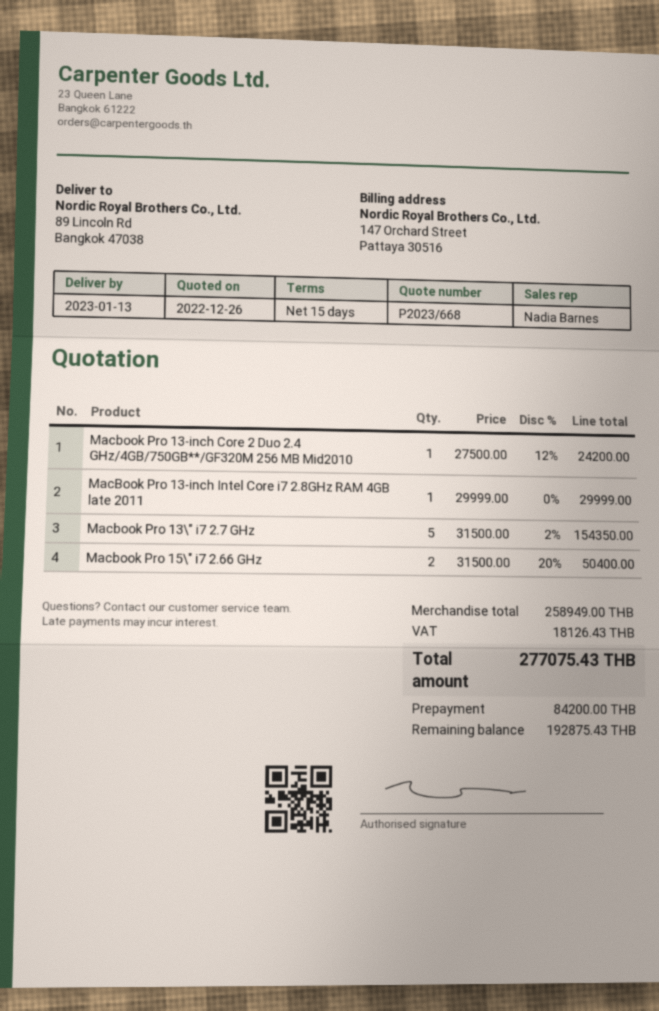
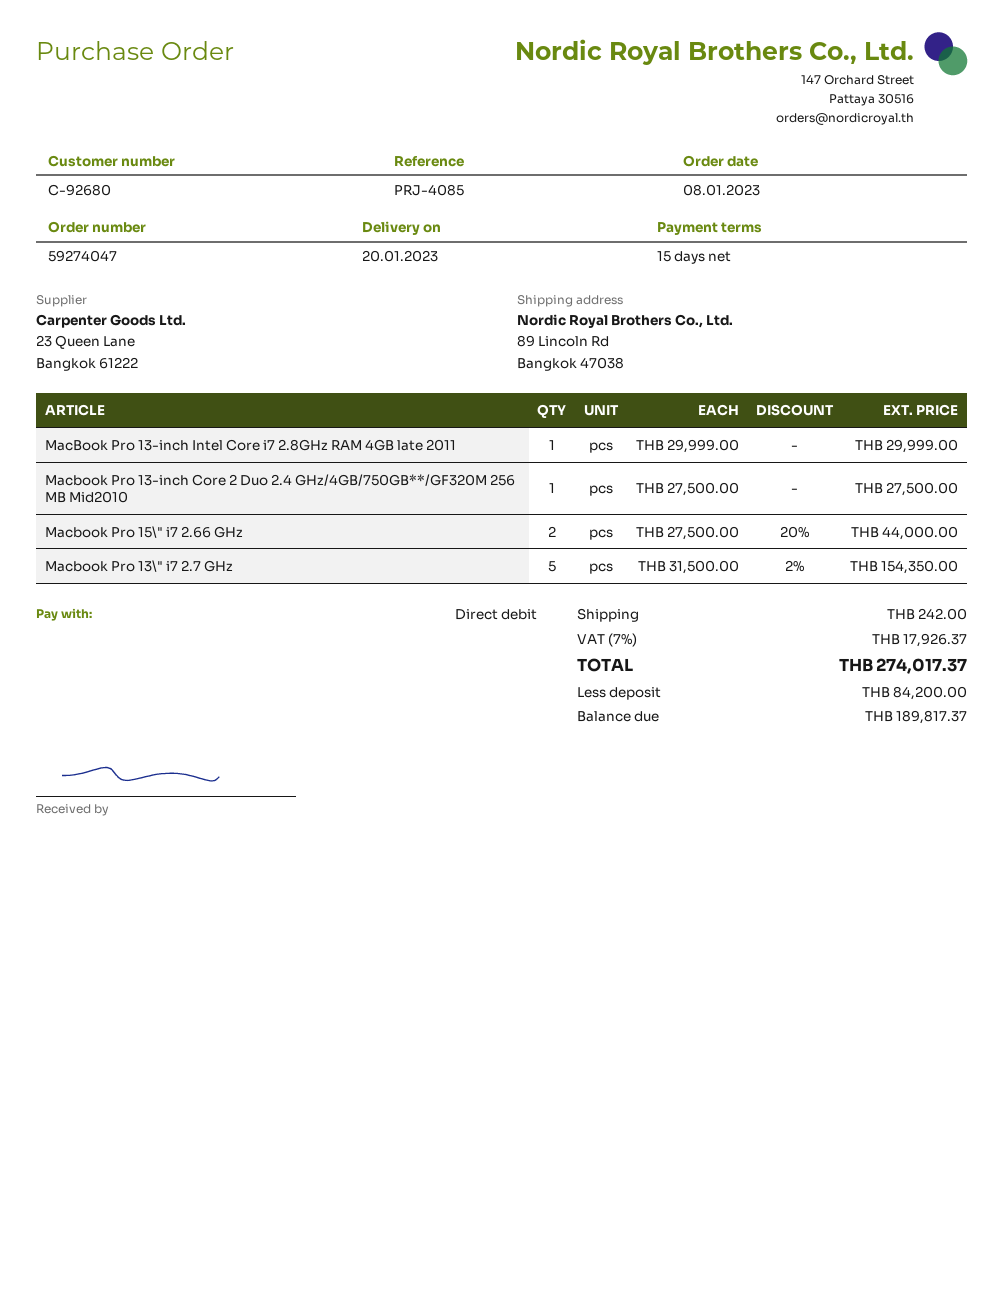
delivery date: 2023-01-13 -> 2023-01-20
Macbook Pro 13-inch Core 2 Duo 2.4 GHz/4GB/750GB**/GF320M 256 MB Mid2010: 1 x 27500.00 - 12% = 24200.00 -> 1 x 27500.00 = 27500.00
Macbook Pro 15\" i7 2.66 GHz: 2 x 31500.00 - 20% = 50400.00 -> 2 x 27500.00 - 20% = 44000.00
shipping: none -> 242.00
tax: 18126.43 -> 17926.37
total: 277075.43 -> 274017.37
balance: 192875.43 -> 189817.37

